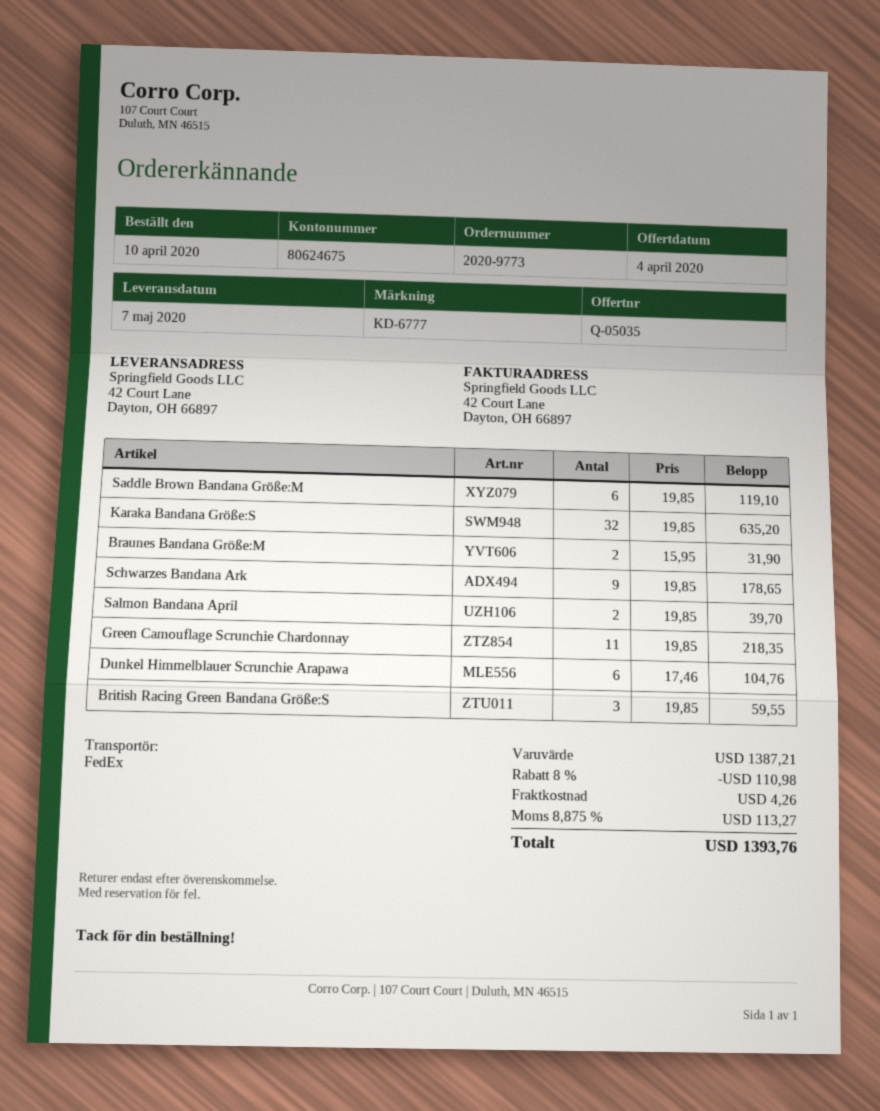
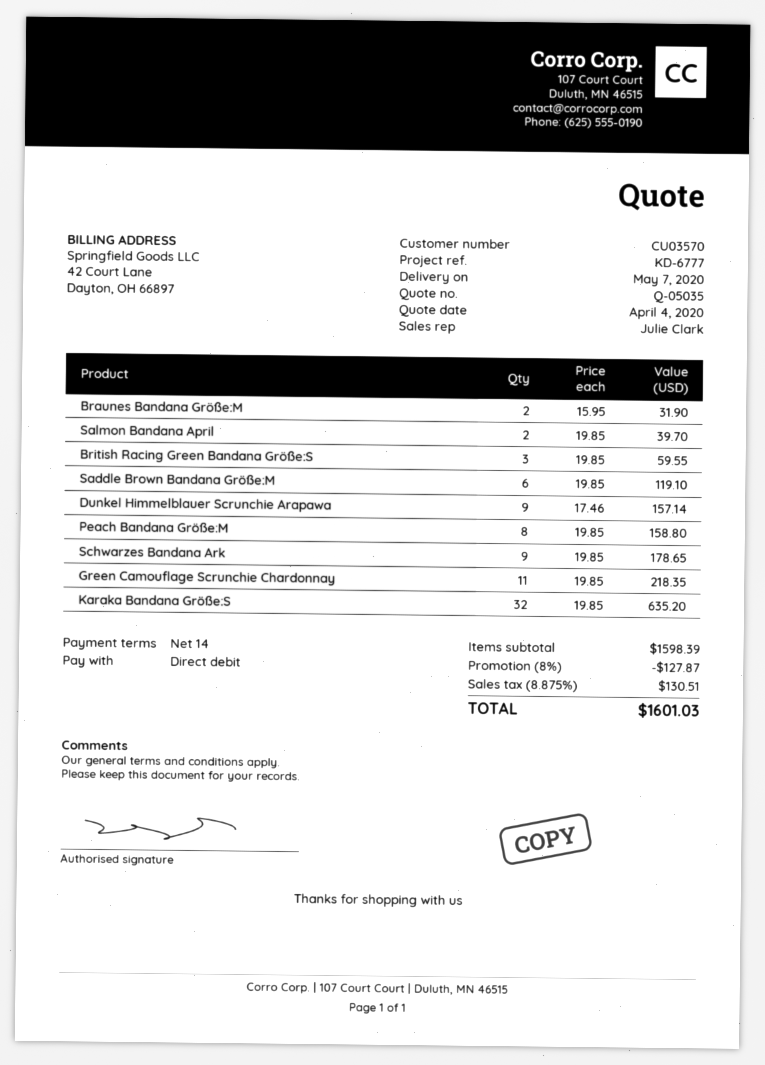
Dunkel Himmelblauer Scrunchie Arapawa: 6 x 17.46 = 104.76 -> 9 x 17.46 = 157.14
Peach Bandana Größe:M: none -> 8 x 19.85 = 158.80
subtotal: 1387.21 -> 1598.39
discount: 8% = 110.98 -> 8% = 127.87
shipping: 4.26 -> none
tax: 8.875% = 113.27 -> 8.875% = 130.51
total: 1393.76 -> 1601.03

